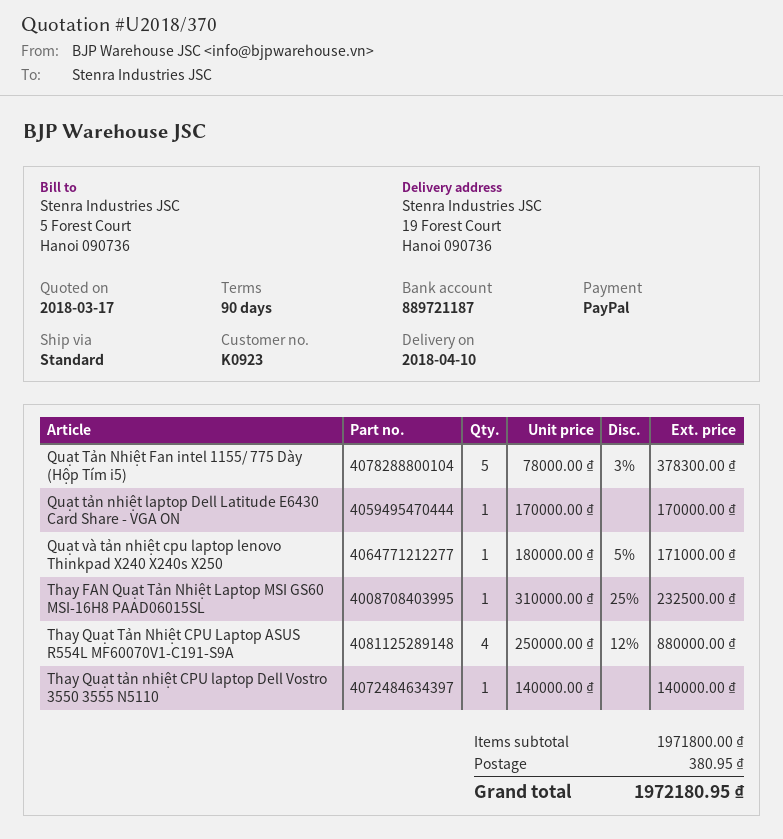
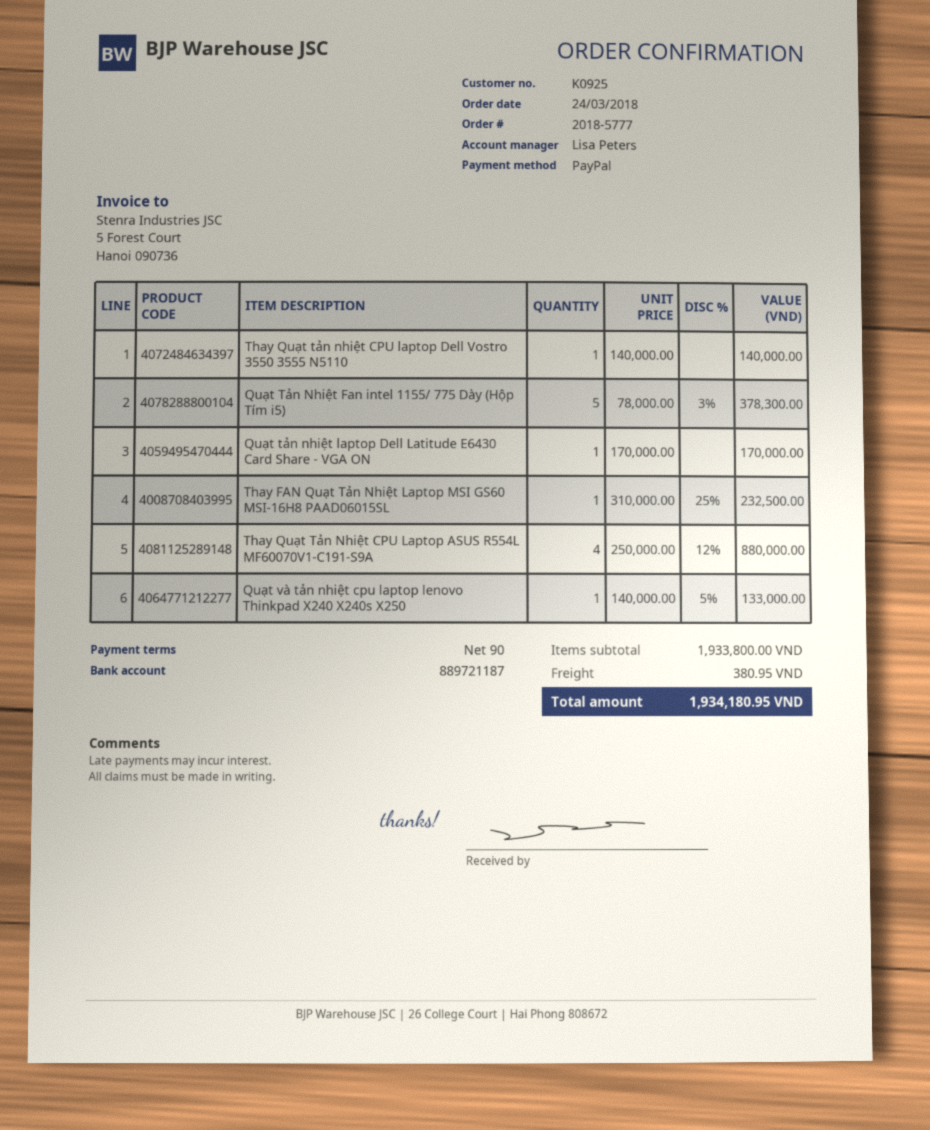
customer number: K0923 -> K0925
Quạt và tản nhiệt cpu laptop lenovo Thinkpad X240 X240s X250: 1 x 180000.00 - 5% = 171000.00 -> 1 x 140000.00 - 5% = 133000.00
subtotal: 1971800.00 -> 1933800.00
total: 1972180.95 -> 1934180.95

